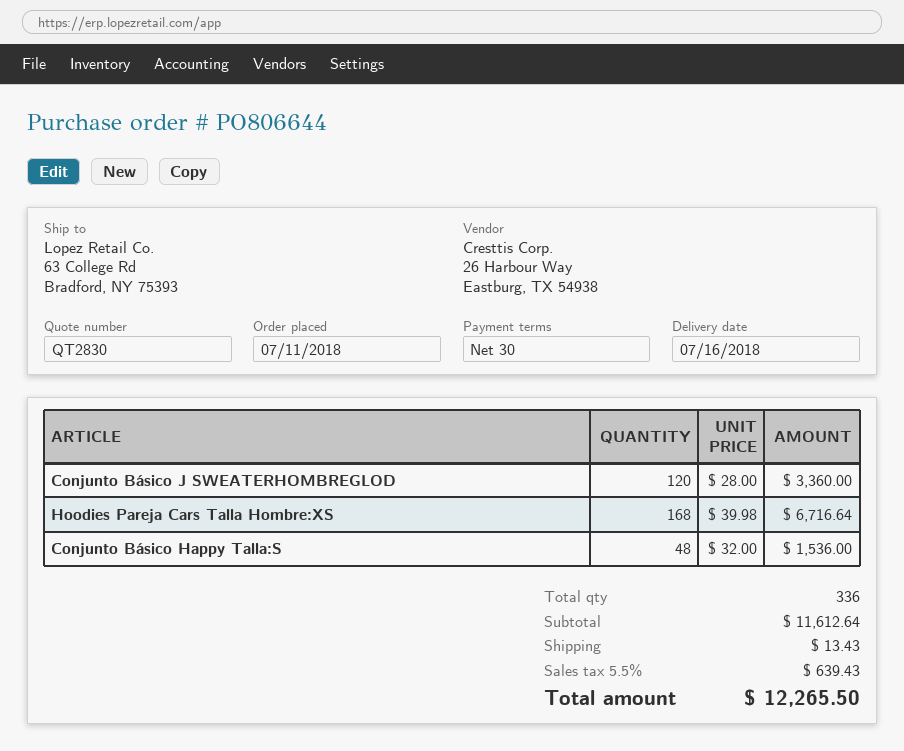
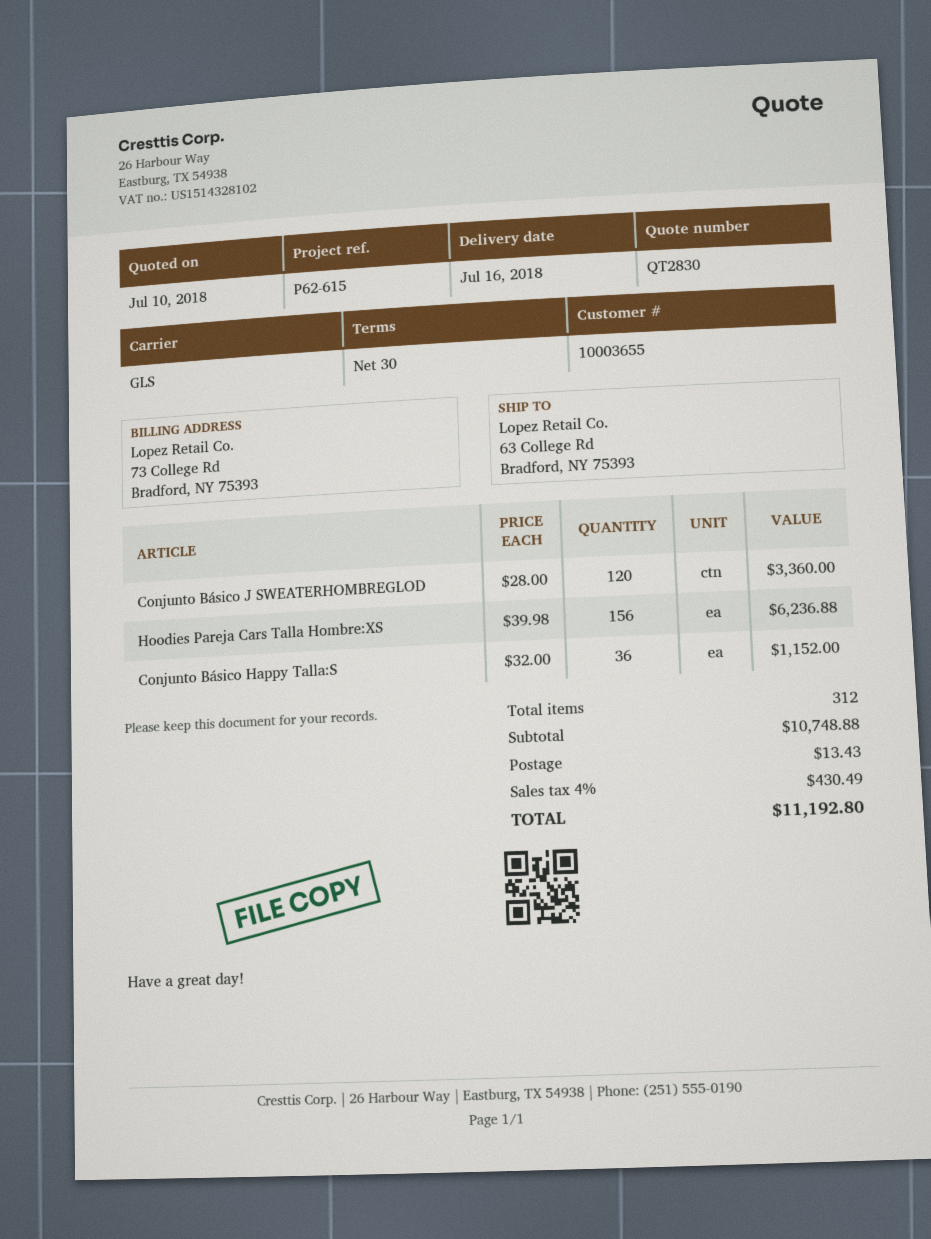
Hoodies Pareja Cars Talla Hombre:XS: 168 x 39.98 = 6716.64 -> 156 x 39.98 = 6236.88
Conjunto Básico Happy Talla:S: 48 x 32.00 = 1536.00 -> 36 x 32.00 = 1152.00
total quantity: 336 -> 312
subtotal: 11612.64 -> 10748.88
tax: 5.5% = 639.43 -> 4% = 430.49
total: 12265.50 -> 11192.80

